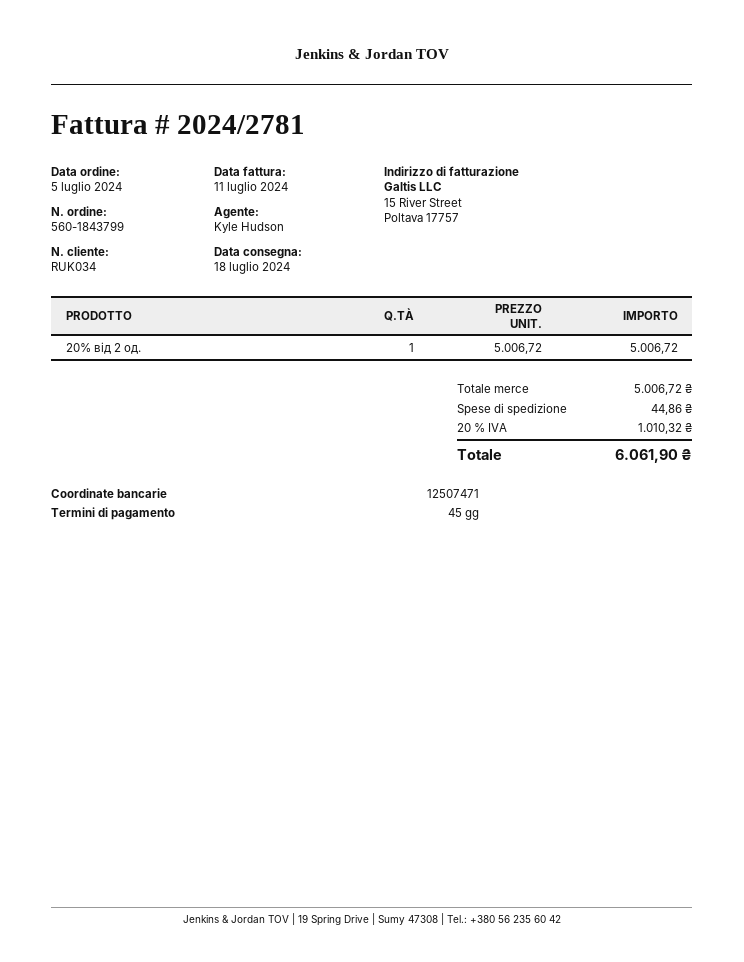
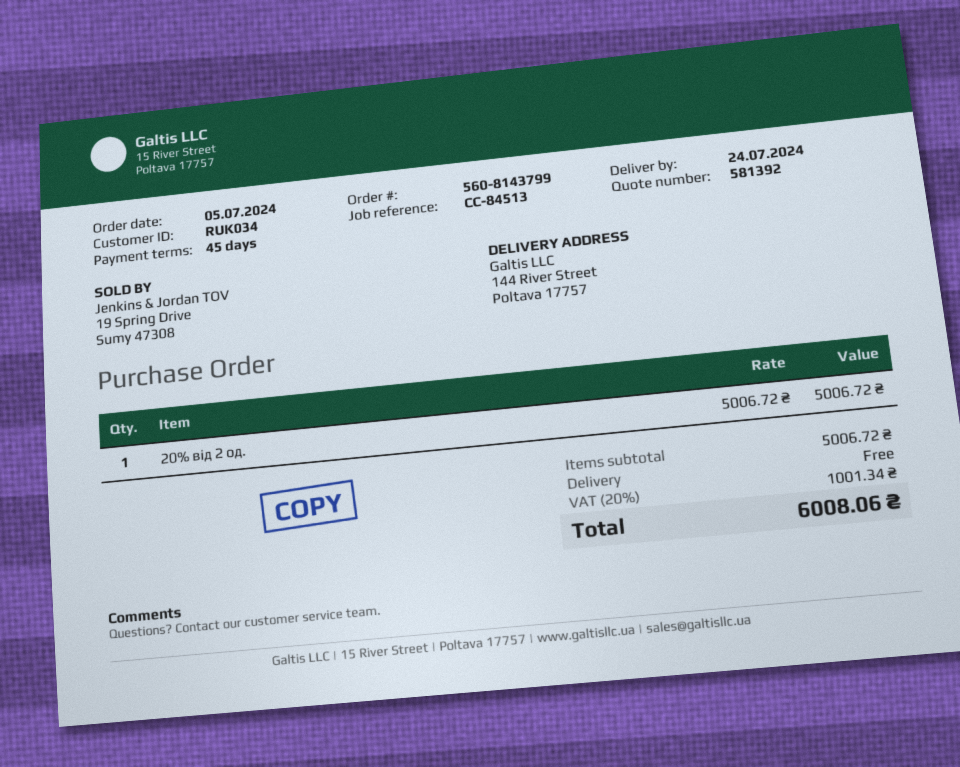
order number: 560-1843799 -> 560-8143799
delivery date: 2024-07-18 -> 2024-07-24
shipping: 44.86 -> 0.00
tax: 20% = 1010.32 -> 20% = 1001.34
total: 6061.90 -> 6008.06

